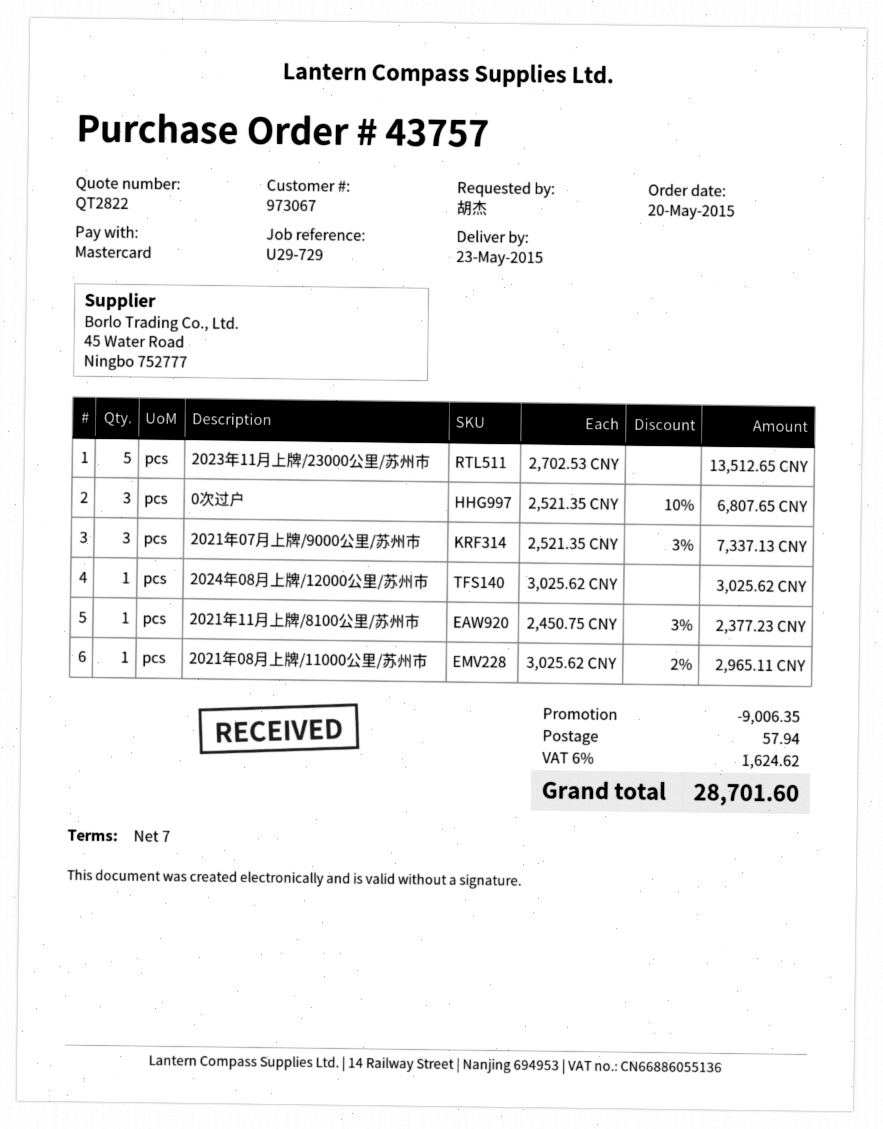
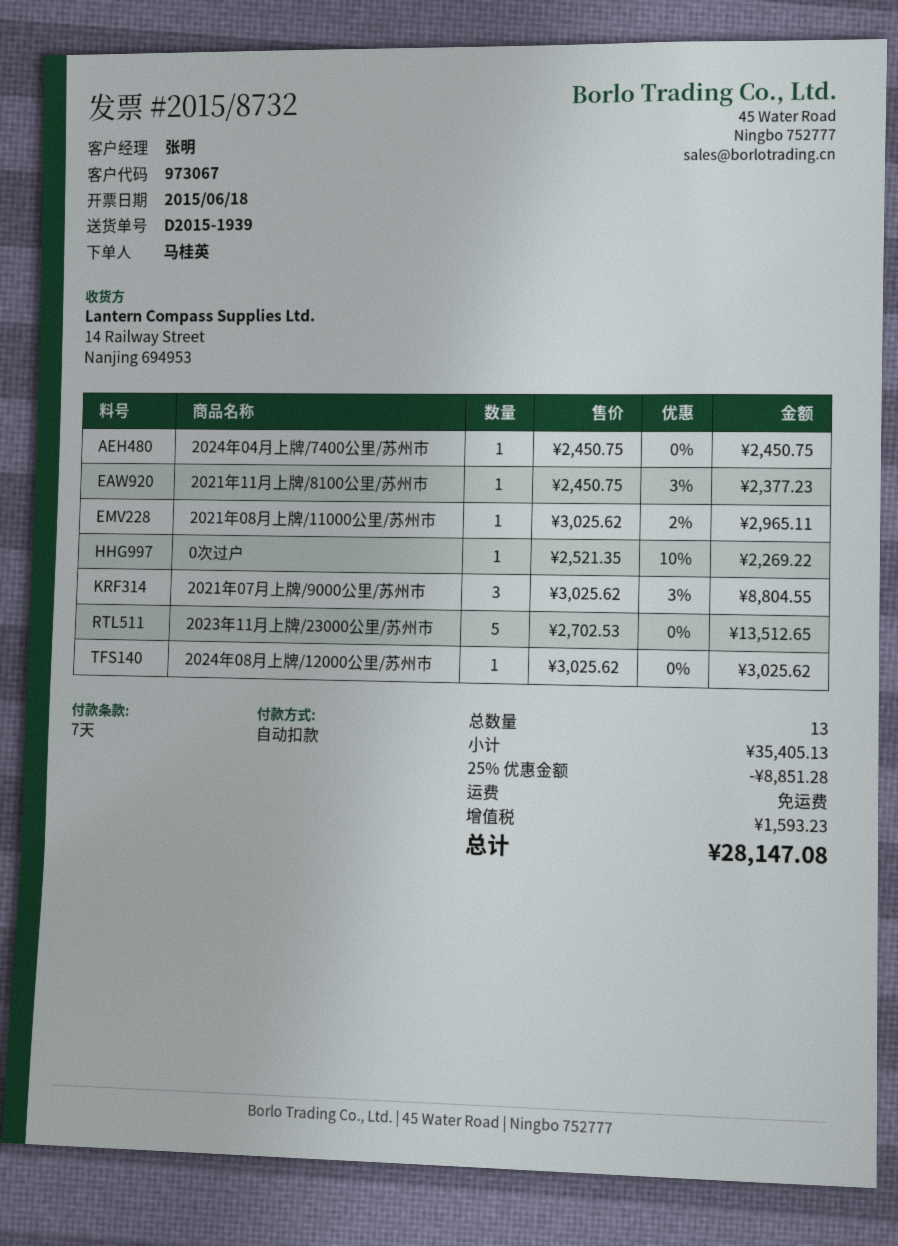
ordered by: 胡杰 -> 马桂英
payment method: Mastercard -> direct debit
0次过户: 3 x 2521.35 - 10% = 6807.65 -> 1 x 2521.35 - 10% = 2269.22
2021年07月上牌/9000公里/苏州市: 3 x 2521.35 - 3% = 7337.13 -> 3 x 3025.62 - 3% = 8804.55
2024年04月上牌/7400公里/苏州市: none -> 1 x 2450.75 = 2450.75
discount: 9006.35 -> 8851.28
shipping: 57.94 -> 0.00
tax: 1624.62 -> 1593.23
total: 28701.60 -> 28147.08

